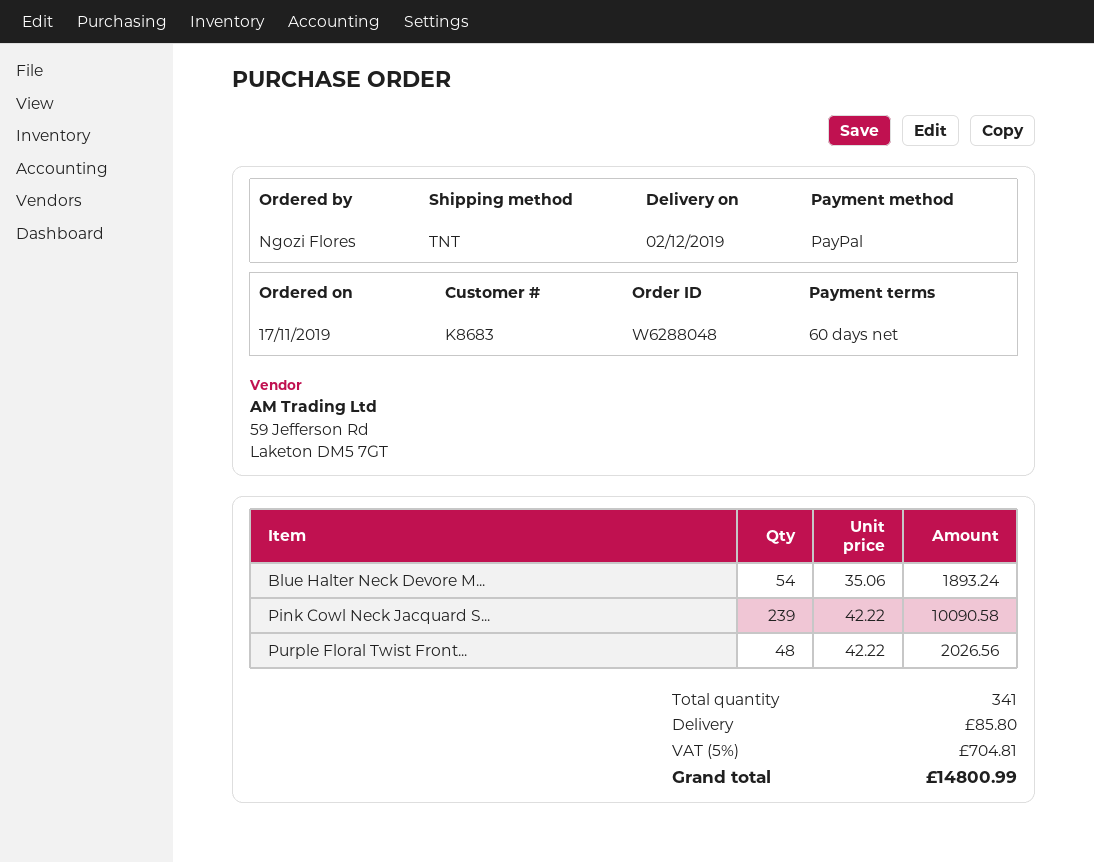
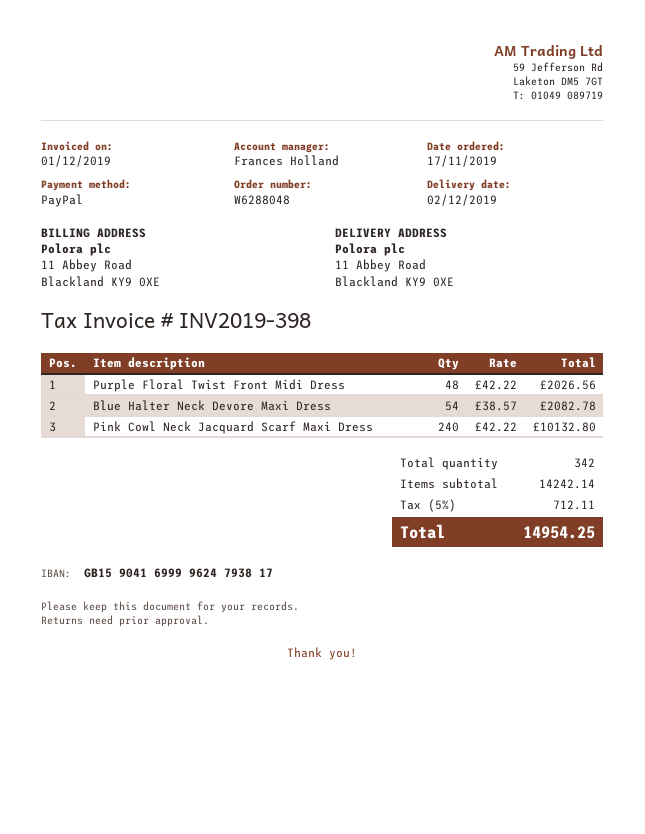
Blue Halter Neck Devore M...: 54 x 35.06 = 1893.24 -> 54 x 38.57 = 2082.78
Pink Cowl Neck Jacquard S...: 239 x 42.22 = 10090.58 -> 240 x 42.22 = 10132.80
total quantity: 341 -> 342
shipping: 85.80 -> none
tax: 5% = 704.81 -> 5% = 712.11
total: 14800.99 -> 14954.25

